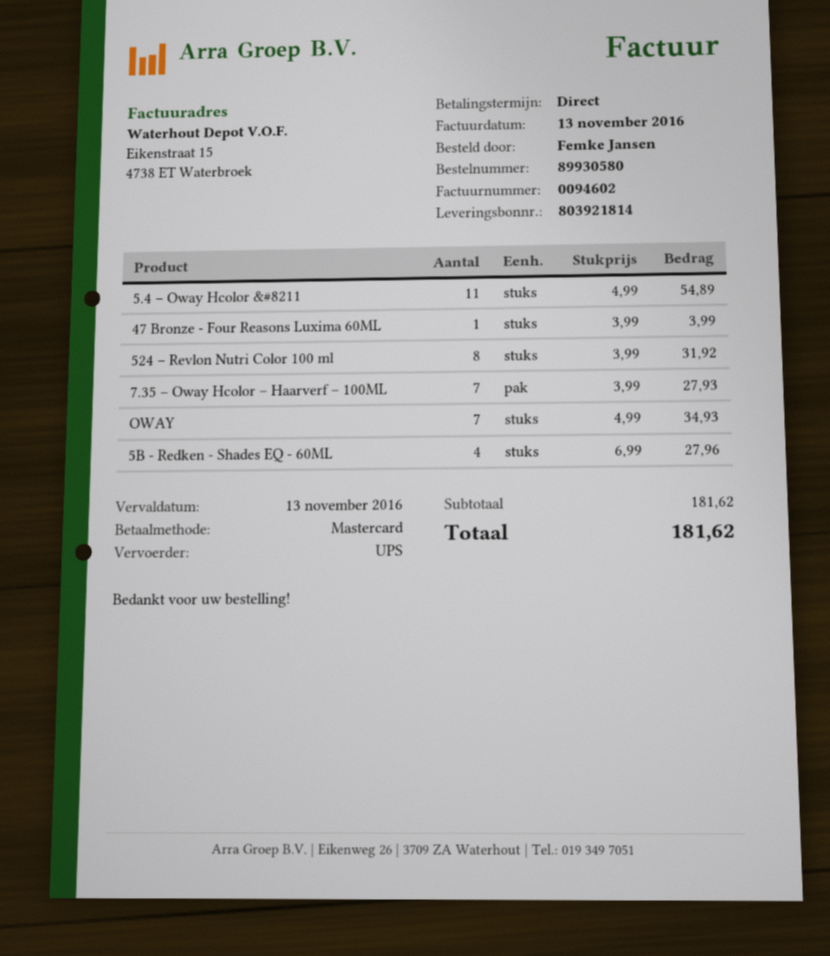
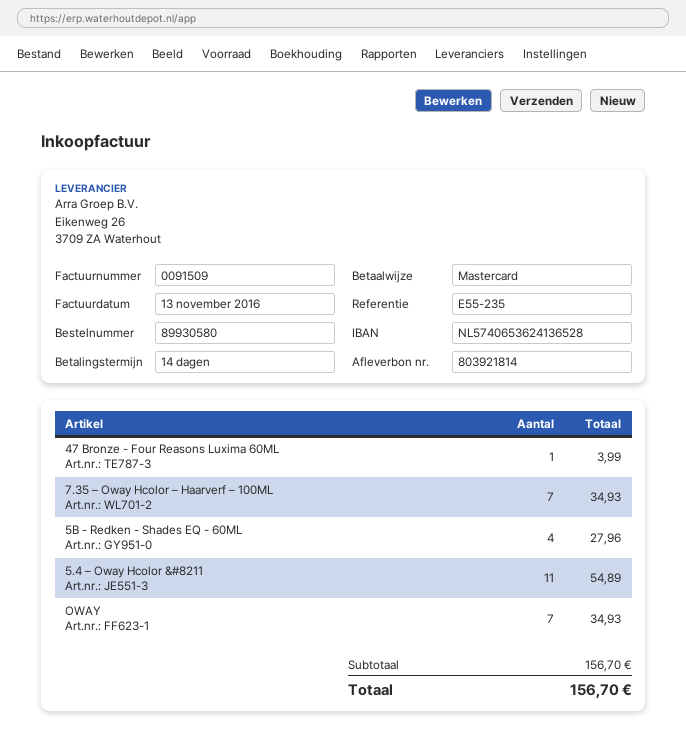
invoice number: 0094602 -> 0091509
payment terms: on receipt -> 14 days
524 – Revlon Nutri Color 100 ml: 8 for 31.92 -> none
7.35 – Oway Hcolor – Haarverf – 100ML: 7 for 27.93 -> 7 for 34.93
subtotal: 181.62 -> 156.70
total: 181.62 -> 156.70

